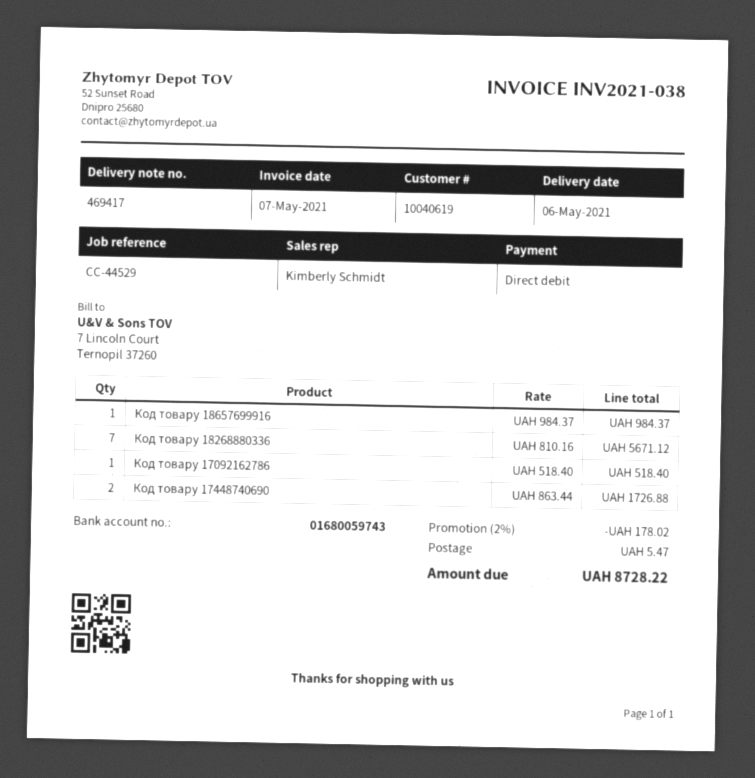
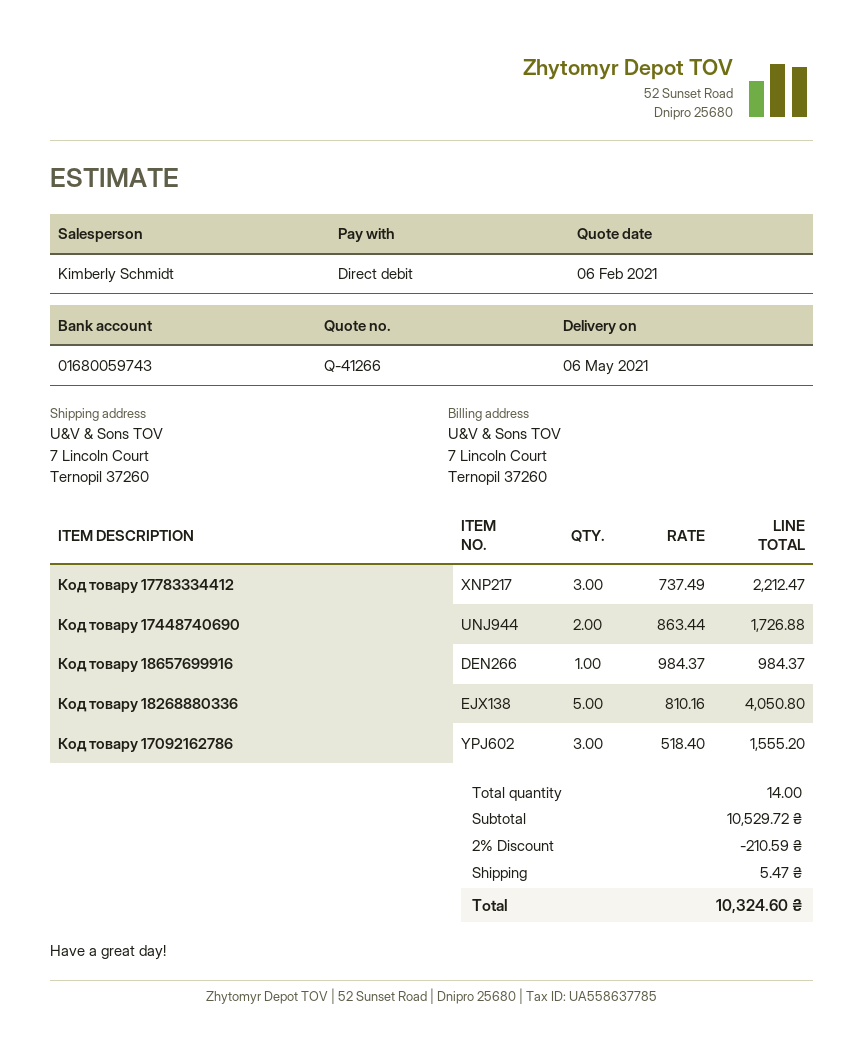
Код товару 18268880336: 7 x 810.16 = 5671.12 -> 5 x 810.16 = 4050.80
Код товару 17092162786: 1 x 518.40 = 518.40 -> 3 x 518.40 = 1555.20
Код товару 17783334412: none -> 3 x 737.49 = 2212.47
discount: 2% = 178.02 -> 2% = 210.59
total: 8728.22 -> 10324.60

